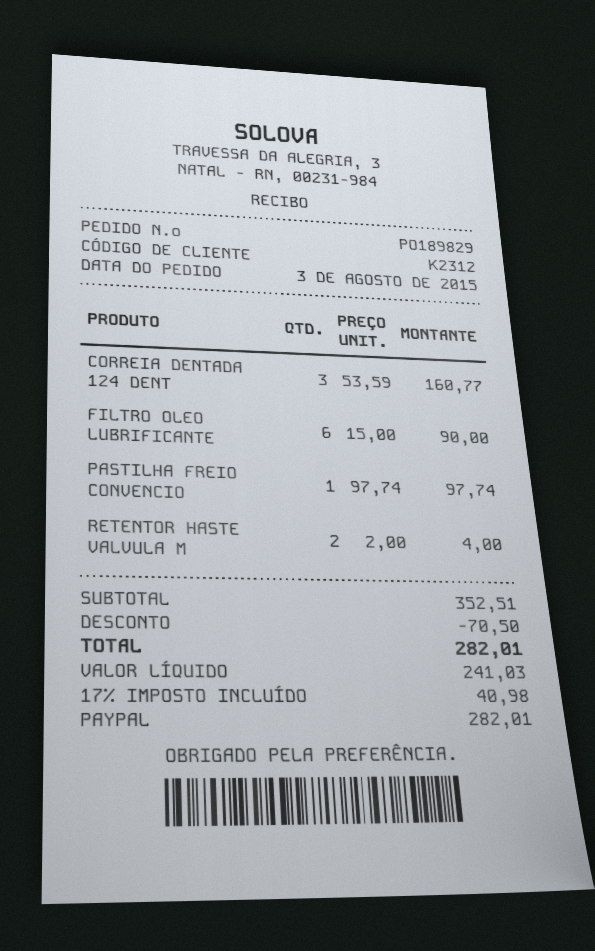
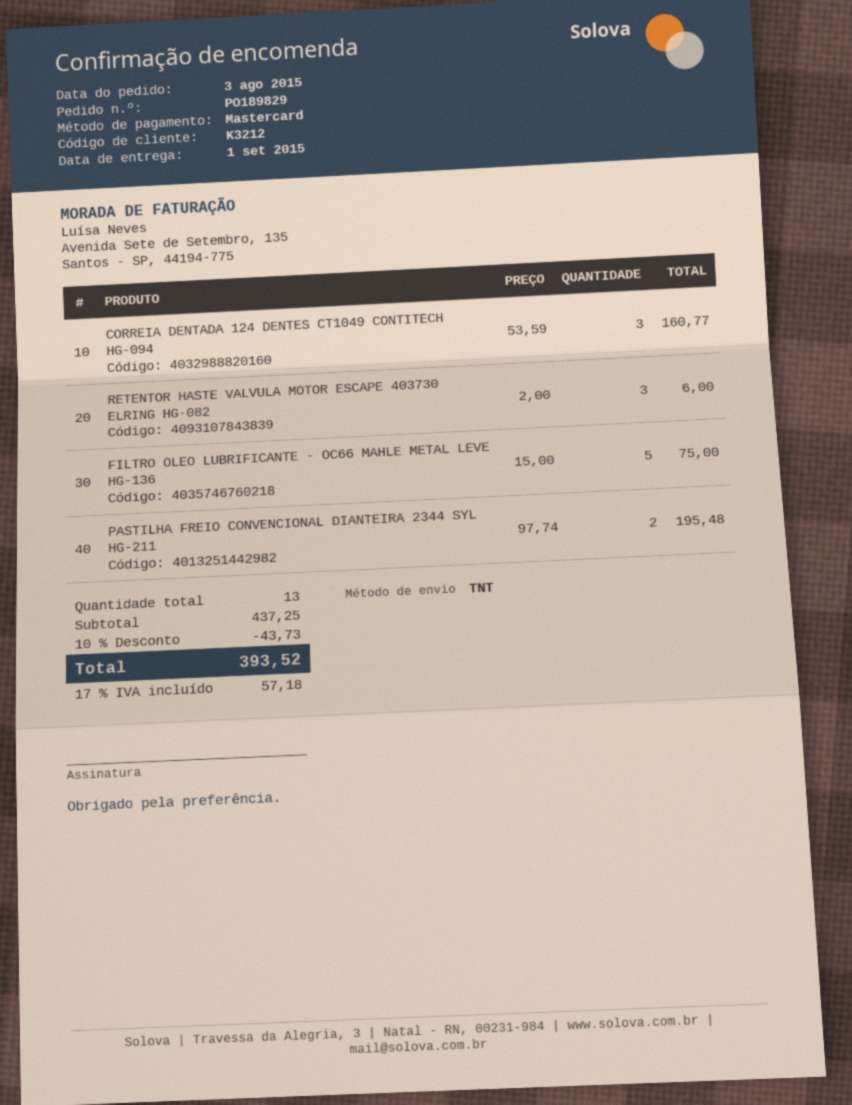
customer number: K2312 -> K3212
payment method: PayPal -> Mastercard
FILTRO OLEO LUBRIFICANTE: 6 x 15.00 = 90.00 -> 5 x 15.00 = 75.00
PASTILHA FREIO CONVENCIO: 1 x 97.74 = 97.74 -> 2 x 97.74 = 195.48
RETENTOR HASTE VALVULA M: 2 x 2.00 = 4.00 -> 3 x 2.00 = 6.00
subtotal: 352.51 -> 437.25
discount: 70.50 -> 43.73
tax: 17% = 40.98 -> 17% = 57.18
total: 282.01 -> 393.52

